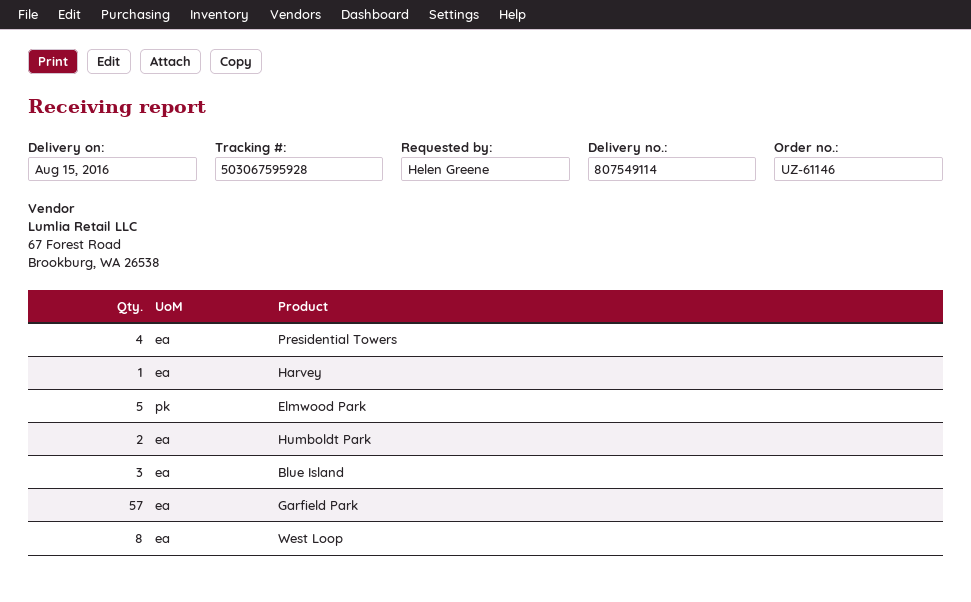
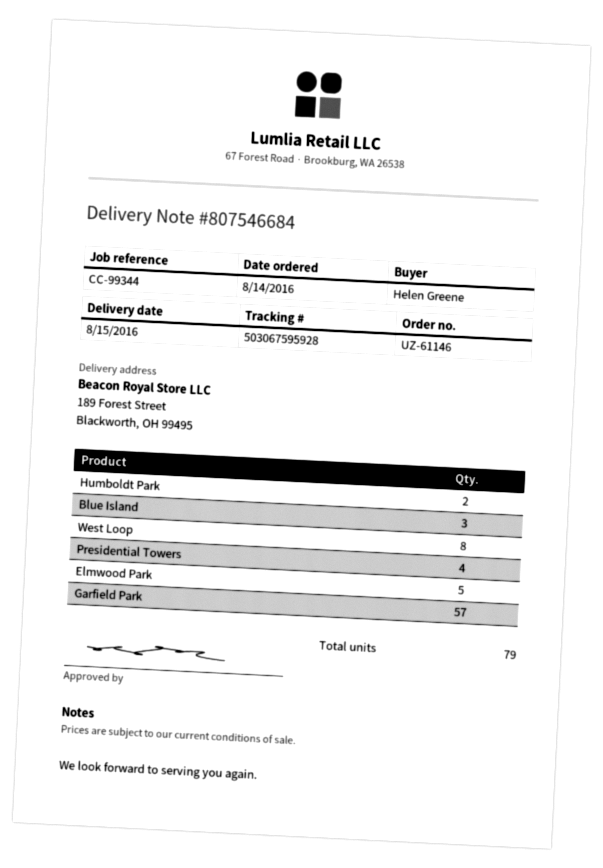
delivery note number: 807549114 -> 807546684
Harvey: 1 -> none

